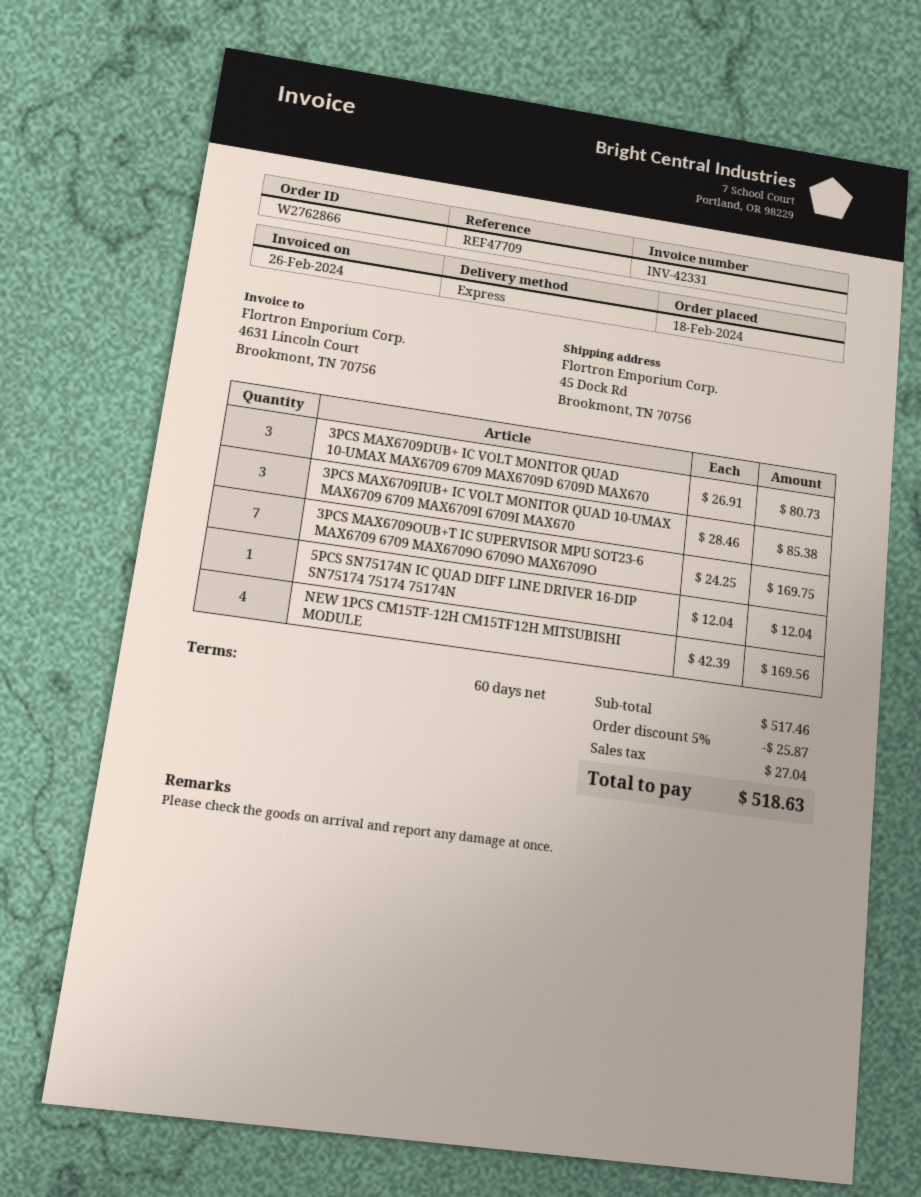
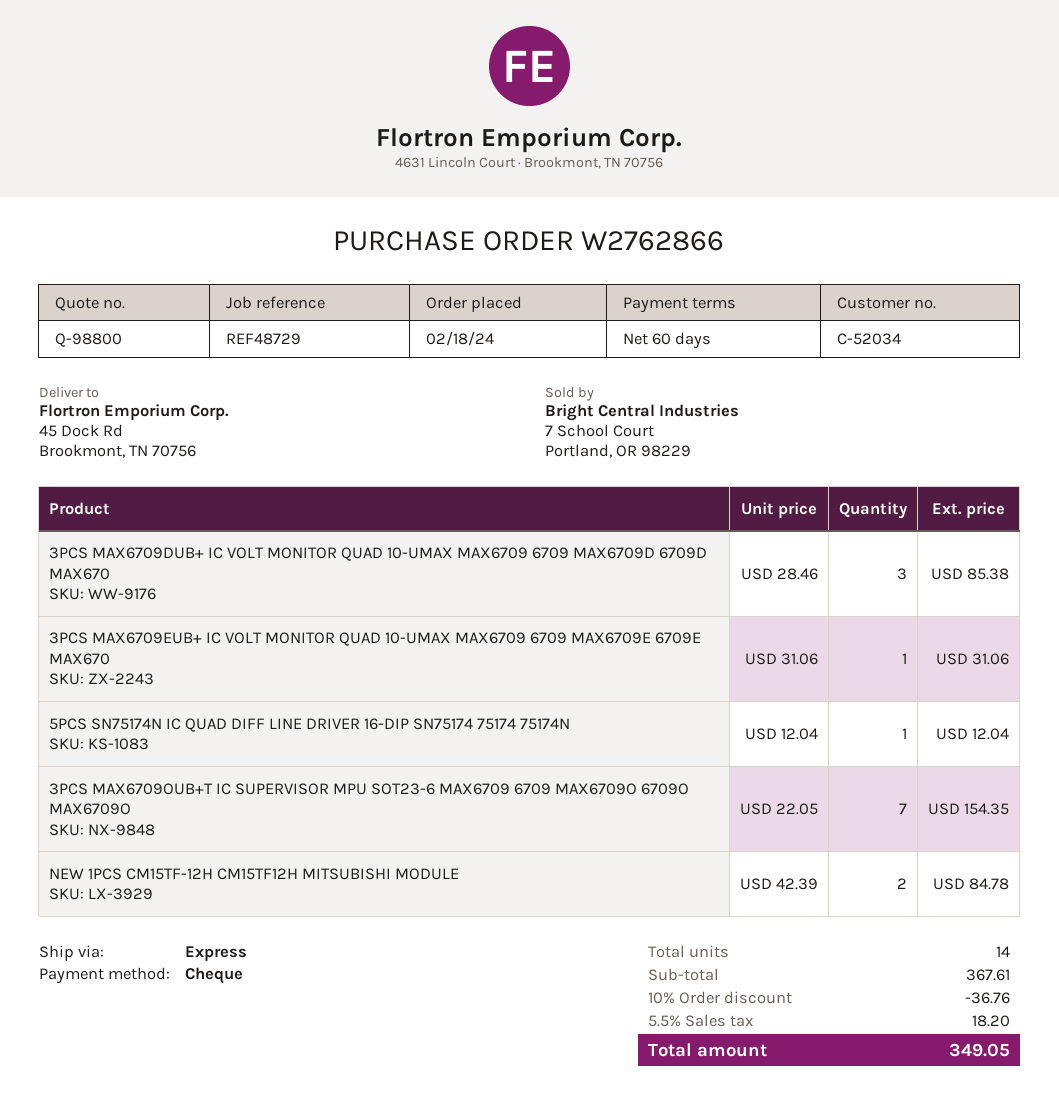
reference: REF47709 -> REF48729
3PCS MAX6709DUB+ IC VOLT MONITOR QUAD 10-UMAX MAX6709 6709 MAX6709D 6709D MAX670: 3 x 26.91 = 80.73 -> 3 x 28.46 = 85.38
3PCS MAX6709IUB+ IC VOLT MONITOR QUAD 10-UMAX MAX6709 6709 MAX6709I 6709I MAX670: 3 x 28.46 = 85.38 -> none
3PCS MAX6709OUB+T IC SUPERVISOR MPU SOT23-6 MAX6709 6709 MAX6709O 6709O MAX6709O: 7 x 24.25 = 169.75 -> 7 x 22.05 = 154.35
NEW 1PCS CM15TF-12H CM15TF12H MITSUBISHI MODULE: 4 x 42.39 = 169.56 -> 2 x 42.39 = 84.78
3PCS MAX6709EUB+ IC VOLT MONITOR QUAD 10-UMAX MAX6709 6709 MAX6709E 6709E MAX670: none -> 1 x 31.06 = 31.06
subtotal: 517.46 -> 367.61
discount: 5% = 25.87 -> 10% = 36.76
tax: 27.04 -> 18.20
total: 518.63 -> 349.05

